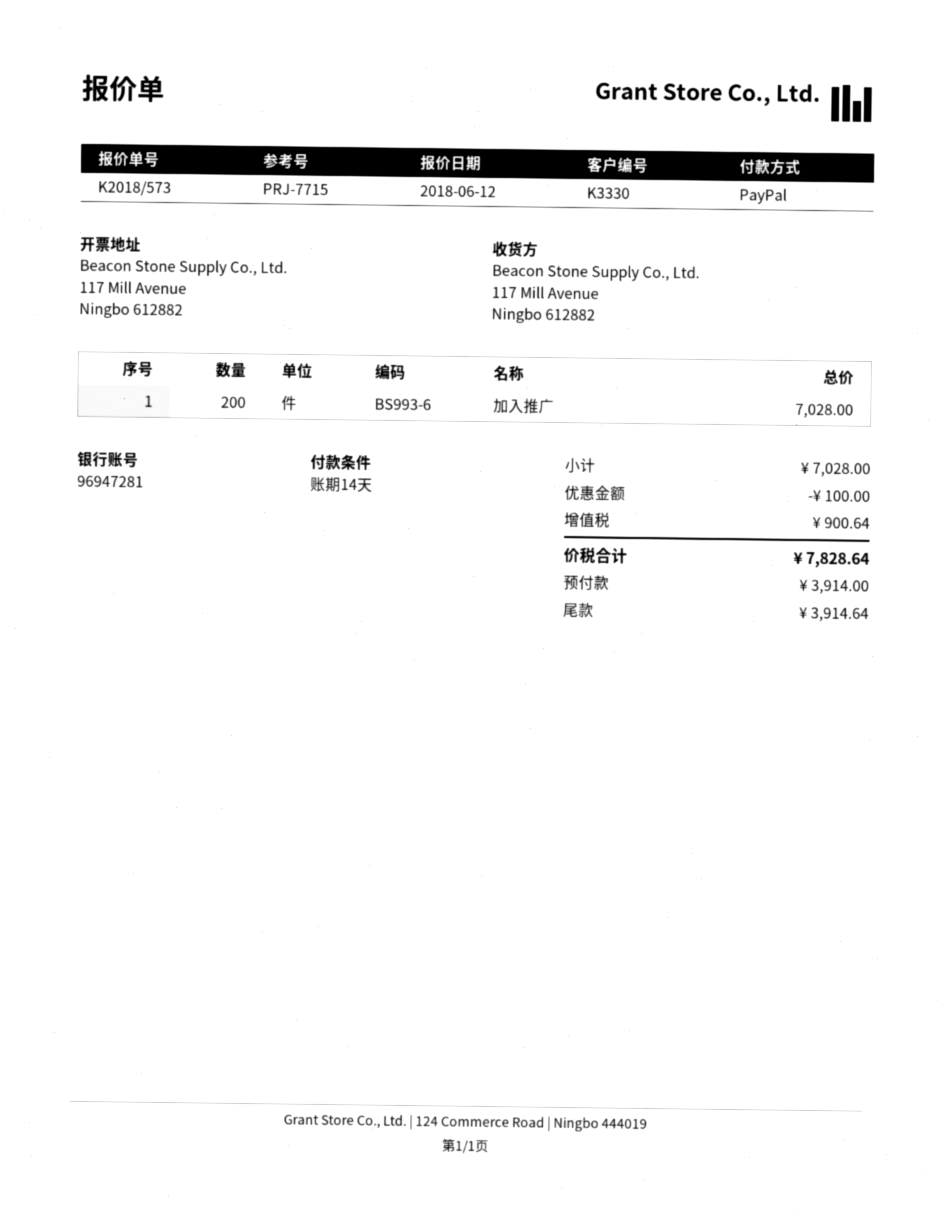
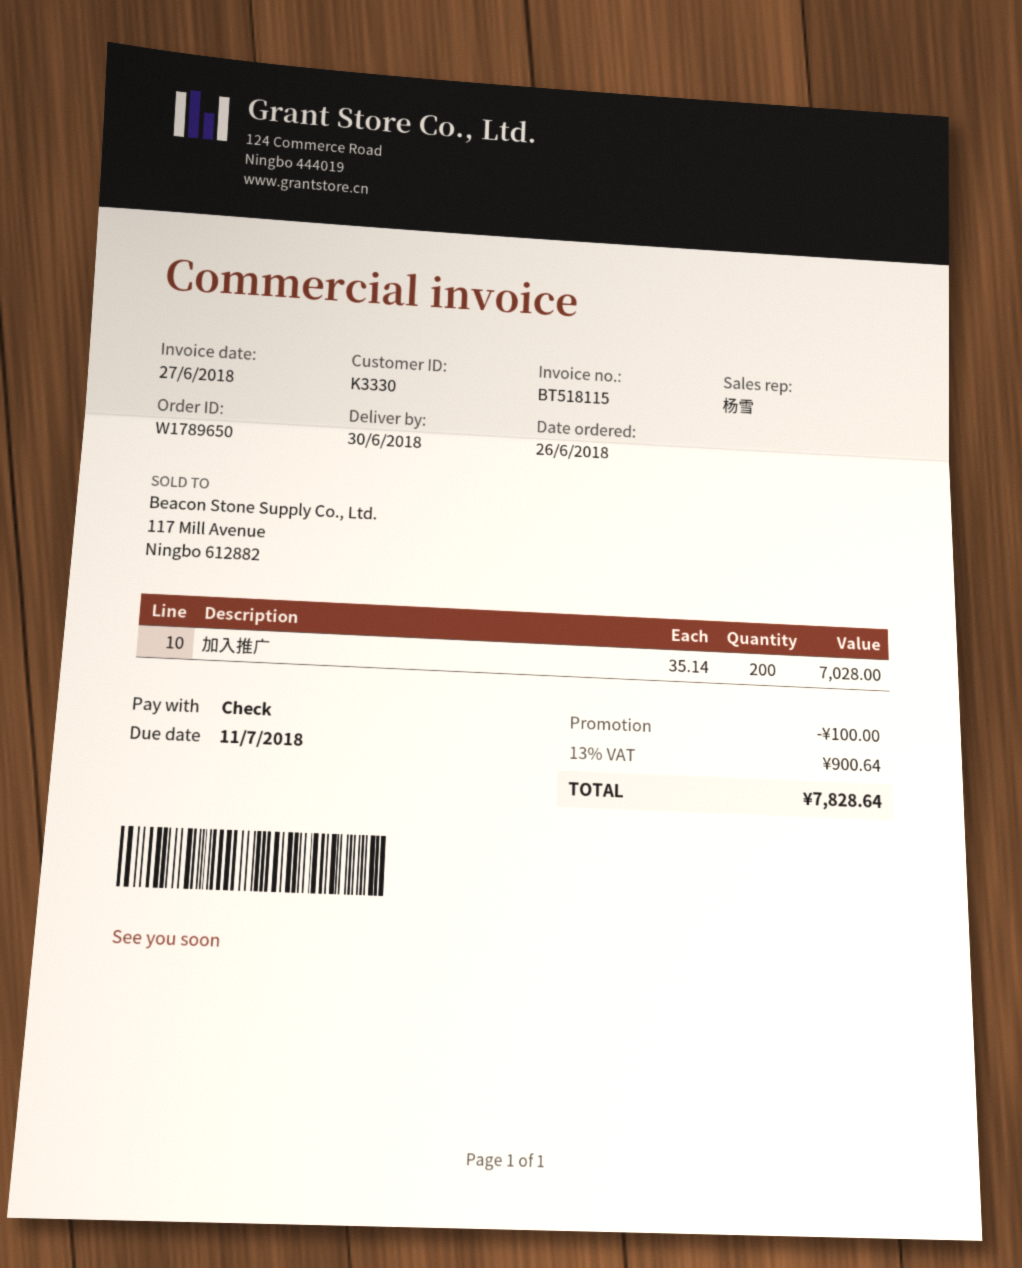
payment method: PayPal -> cheque

